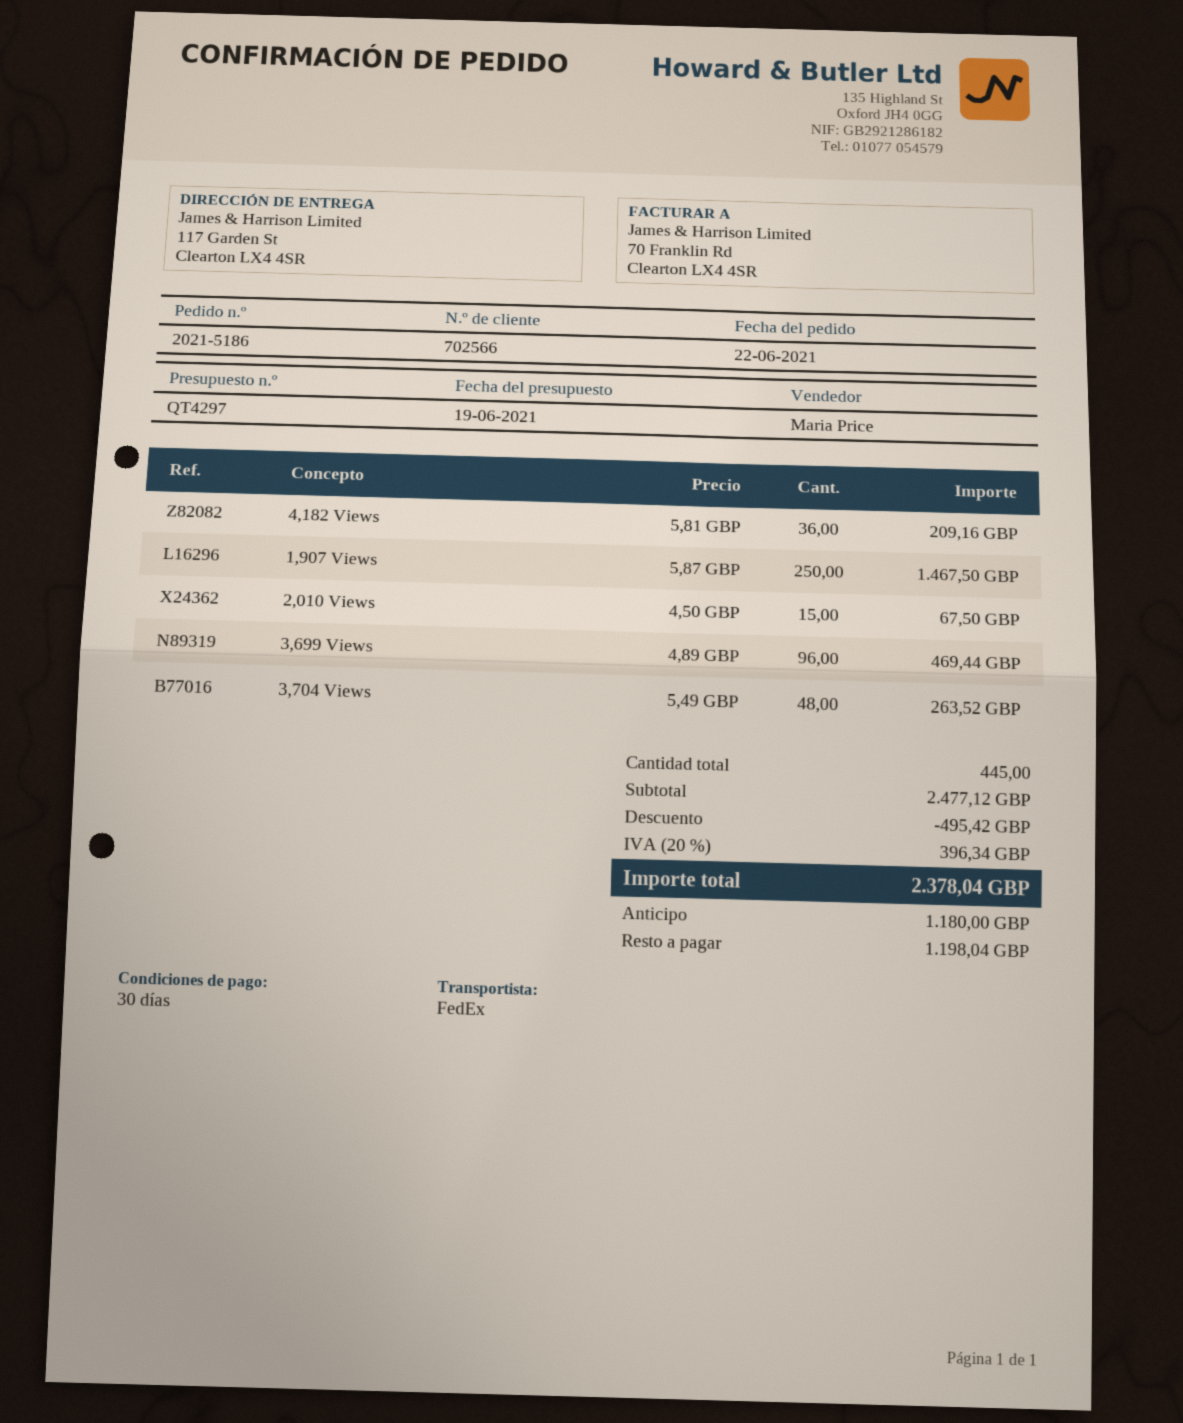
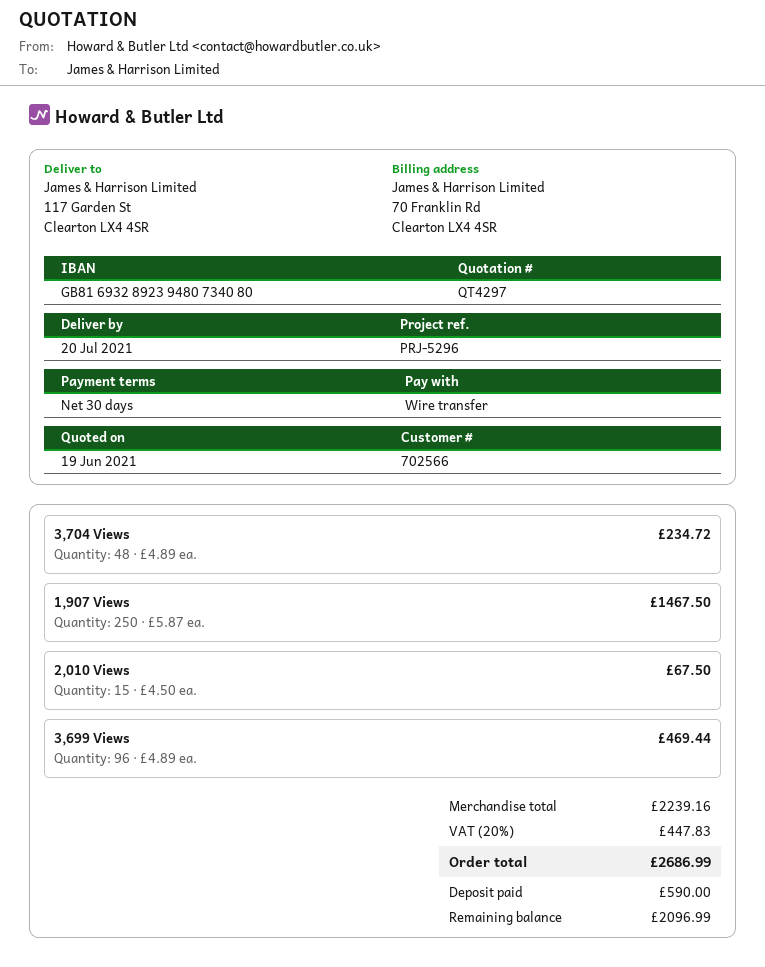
4,182 Views: 36 x 5.81 = 209.16 -> none
3,704 Views: 48 x 5.49 = 263.52 -> 48 x 4.89 = 234.72
subtotal: 2477.12 -> 2239.16
discount: 495.42 -> none
tax: 20% = 396.34 -> 20% = 447.83
total: 2378.04 -> 2686.99
deposit: 1180.00 -> 590.00
balance: 1198.04 -> 2096.99

